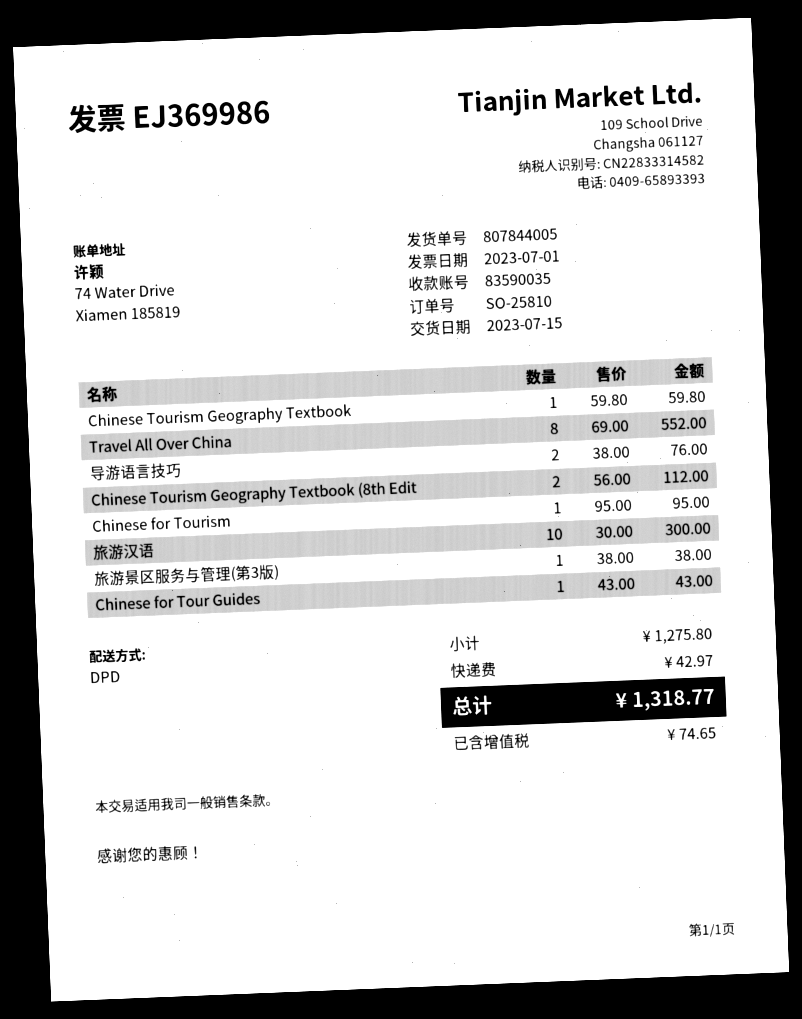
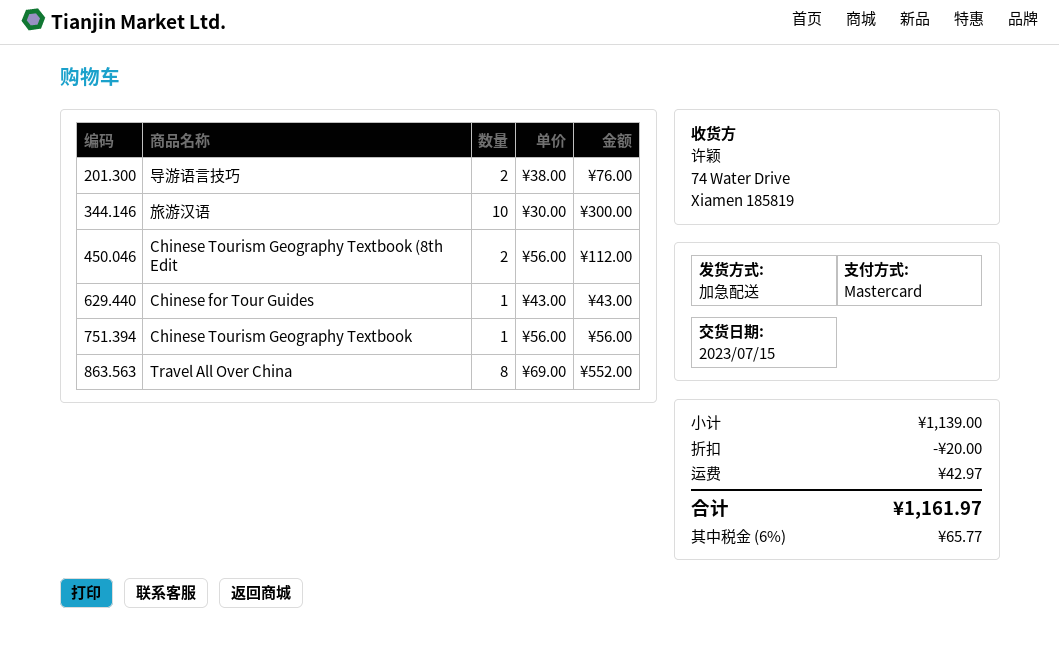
shipping method: DPD -> express
Chinese Tourism Geography Textbook: 1 x 59.80 = 59.80 -> 1 x 56.00 = 56.00
Chinese for Tourism: 1 x 95.00 = 95.00 -> none
旅游景区服务与管理(第3版): 1 x 38.00 = 38.00 -> none
subtotal: 1275.80 -> 1139.00
discount: none -> 20.00
tax: 74.65 -> 65.77
total: 1318.77 -> 1161.97

